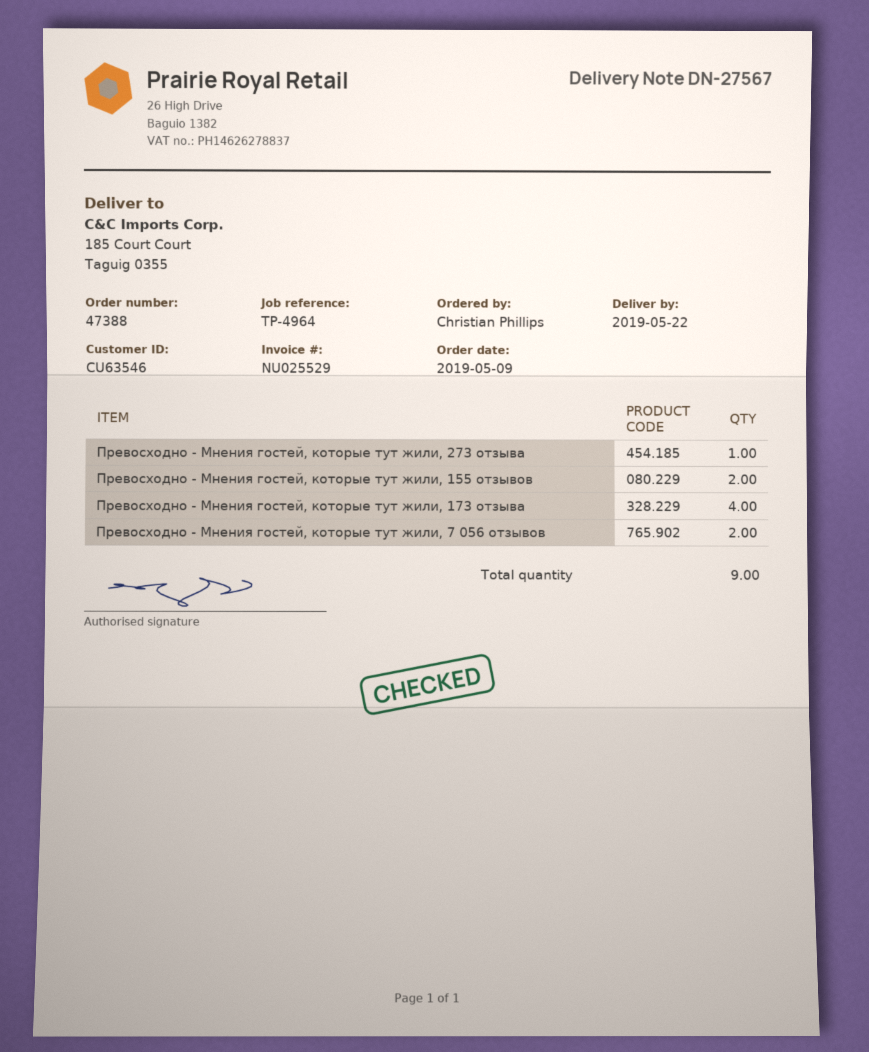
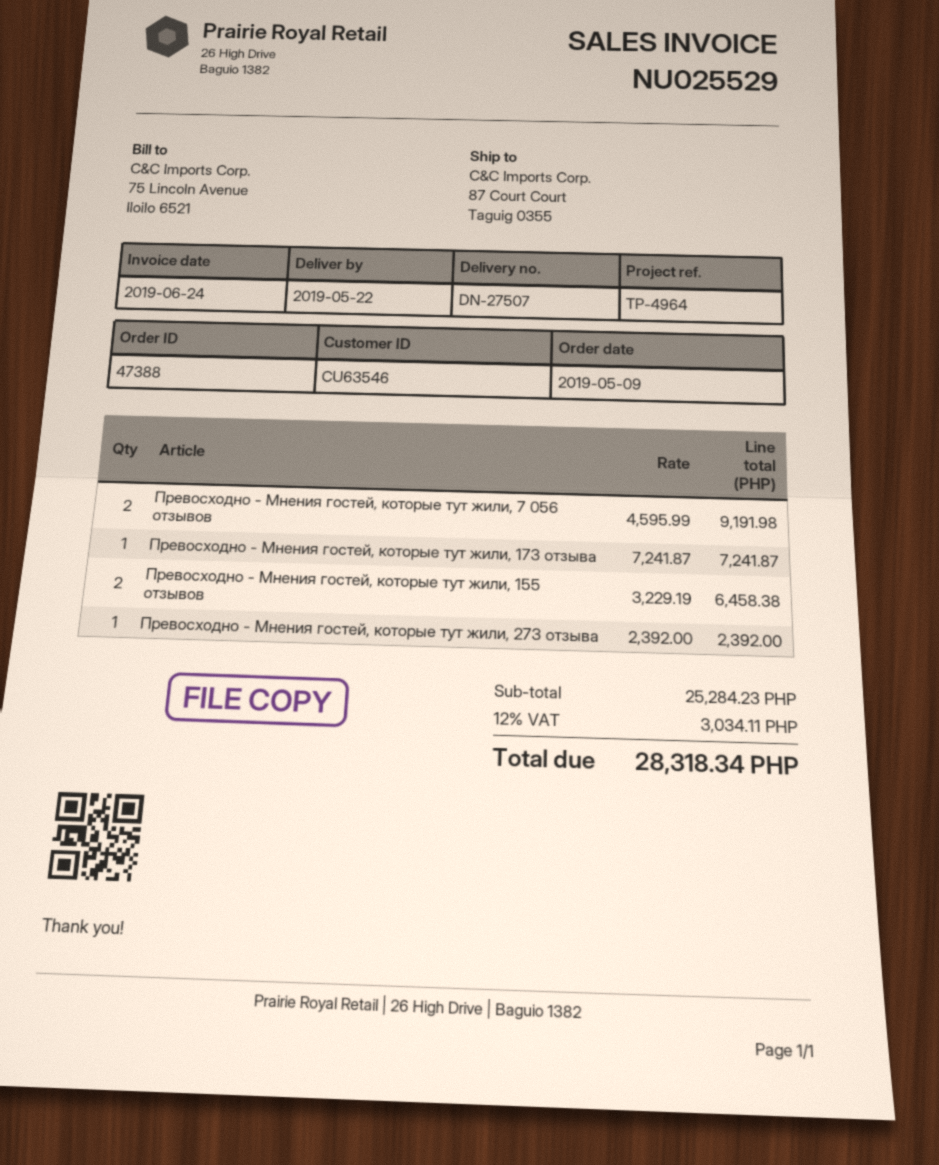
delivery note number: DN-27567 -> DN-27507
ship to: 185 Court Court, Taguig 0355 -> 87 Court Court, Taguig 0355
Превосходно - Мнения гостей, которые тут жили, 173 отзыва: 4 -> 1

